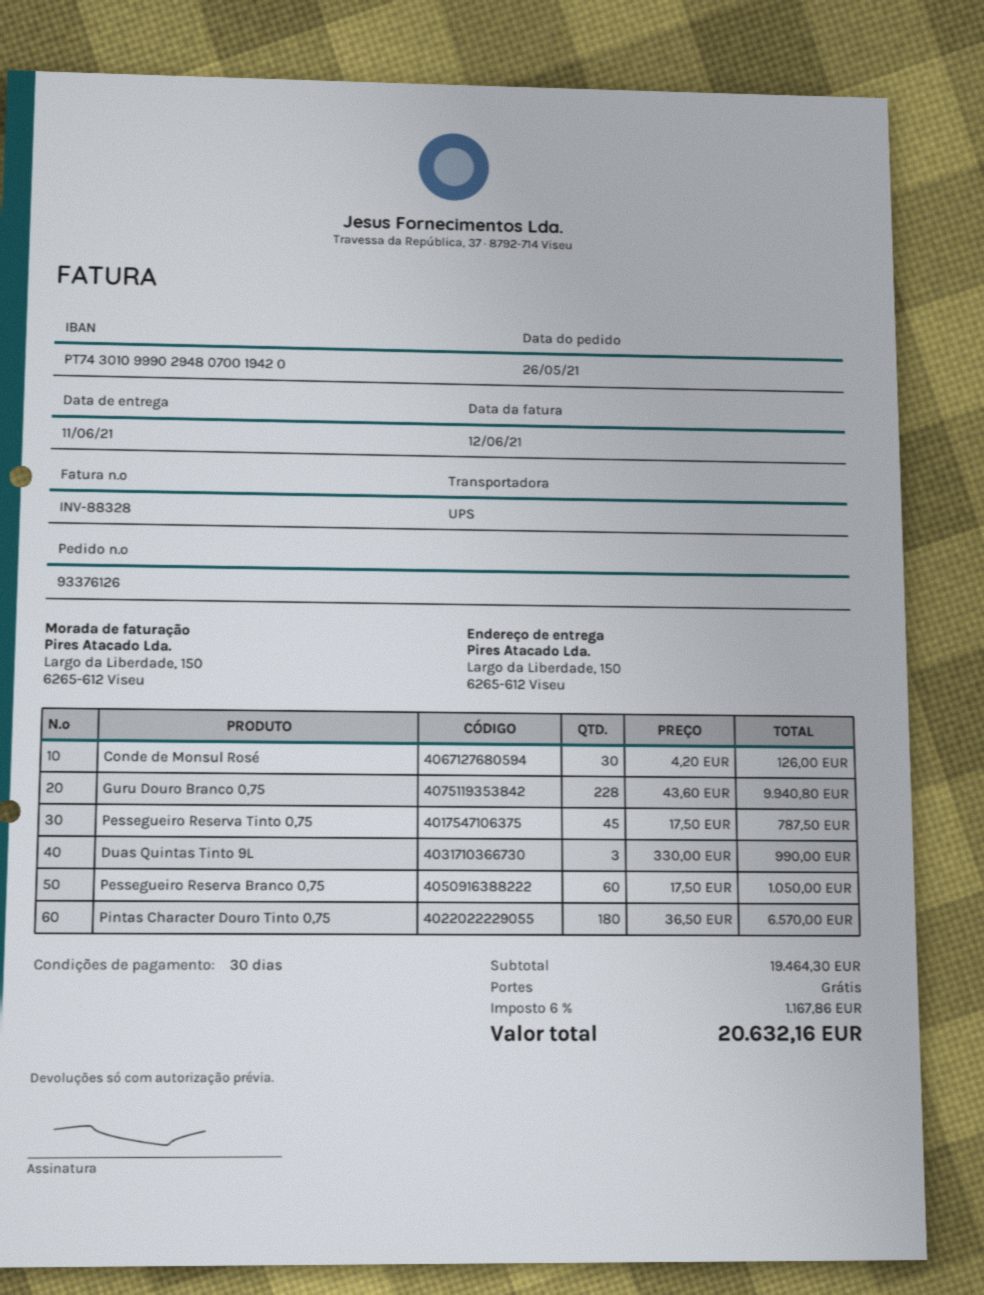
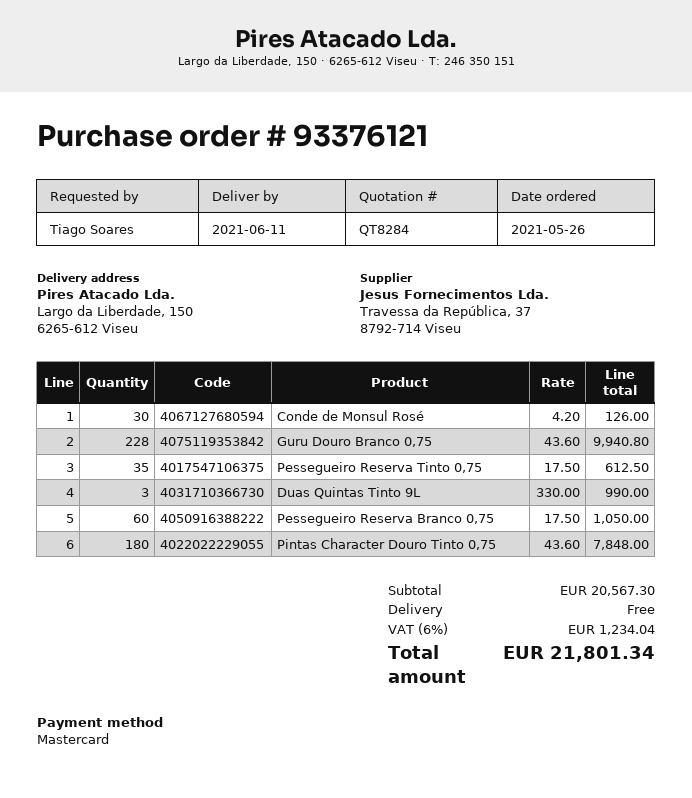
order number: 93376126 -> 93376121
Pessegueiro Reserva Tinto 0,75: 45 x 17.50 = 787.50 -> 35 x 17.50 = 612.50
Pintas Character Douro Tinto 0,75: 180 x 36.50 = 6570.00 -> 180 x 43.60 = 7848.00
subtotal: 19464.30 -> 20567.30
tax: 6% = 1167.86 -> 6% = 1234.04
total: 20632.16 -> 21801.34

